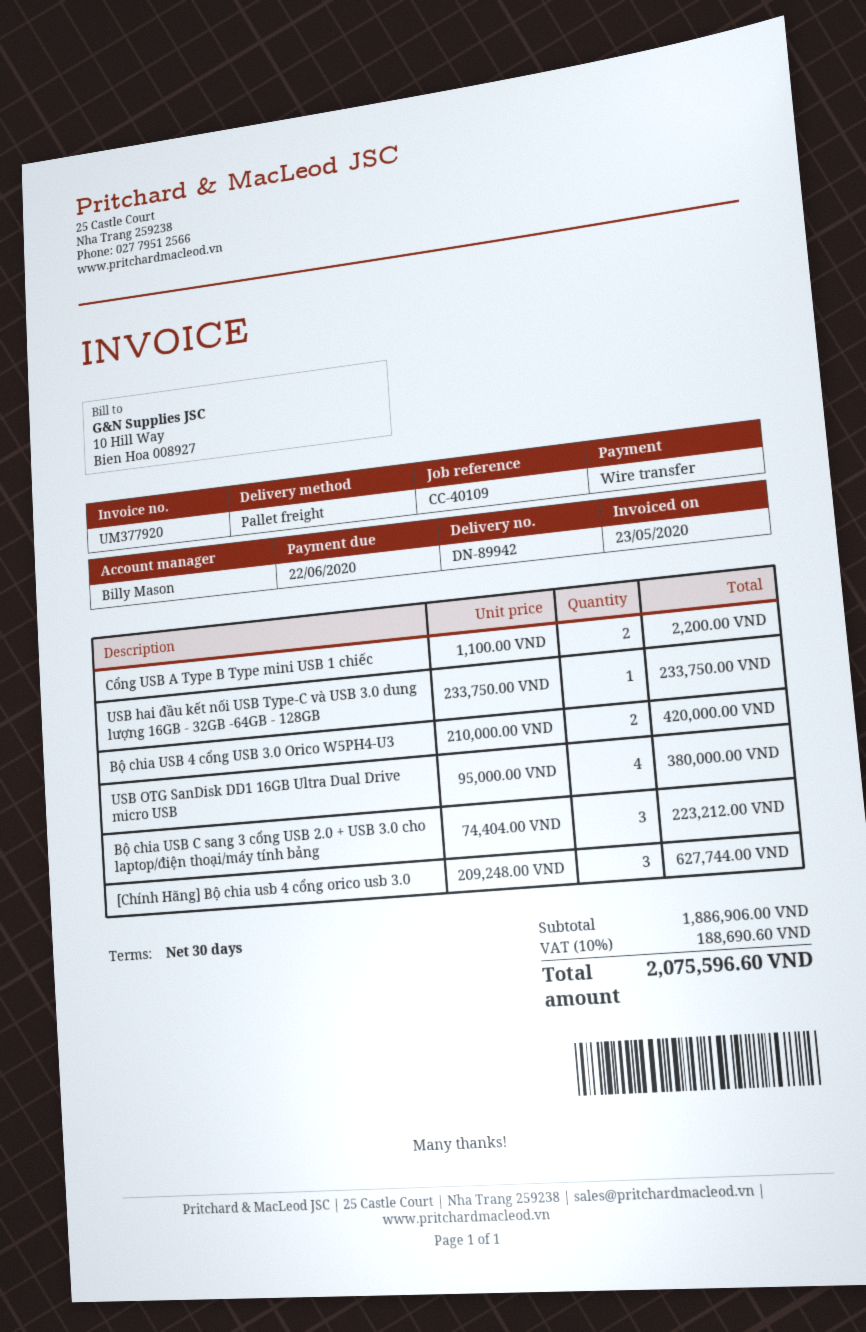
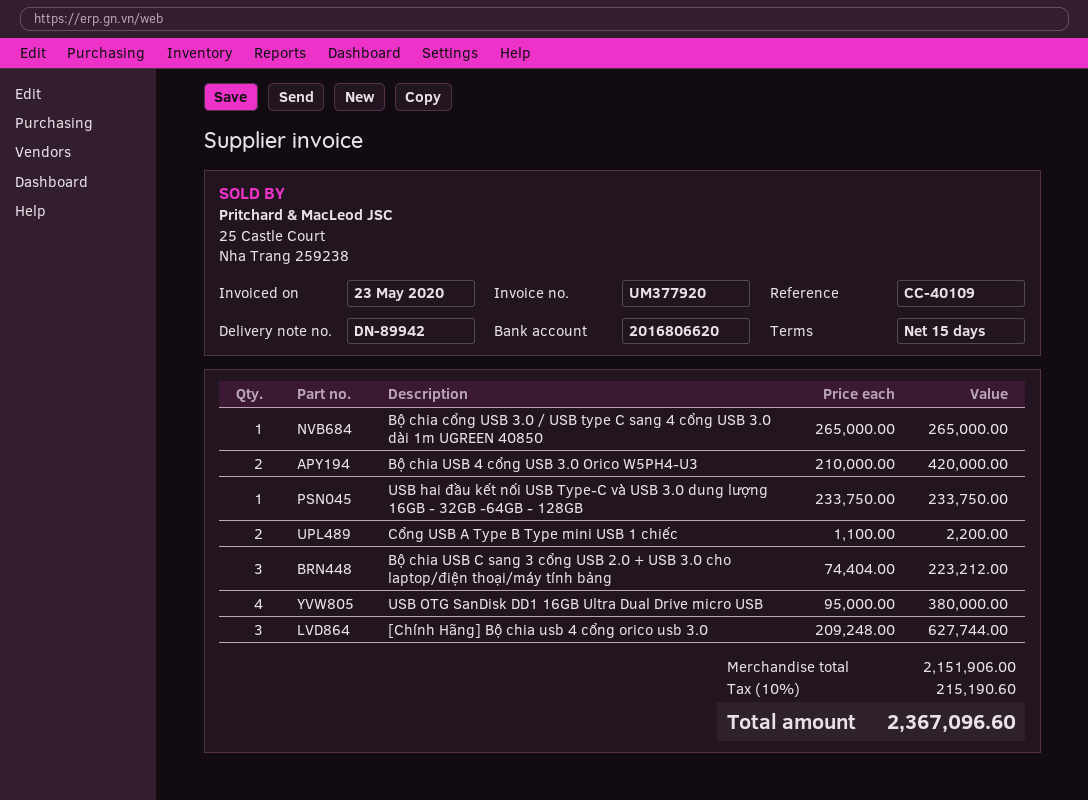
payment terms: 30 days -> 15 days
Bộ chia cổng USB 3.0 / USB type C sang 4 cổng USB 3.0 dài 1m UGREEN 40850: none -> 1 x 265000.00 = 265000.00
subtotal: 1886906.00 -> 2151906.00
tax: 10% = 188690.60 -> 10% = 215190.60
total: 2075596.60 -> 2367096.60

